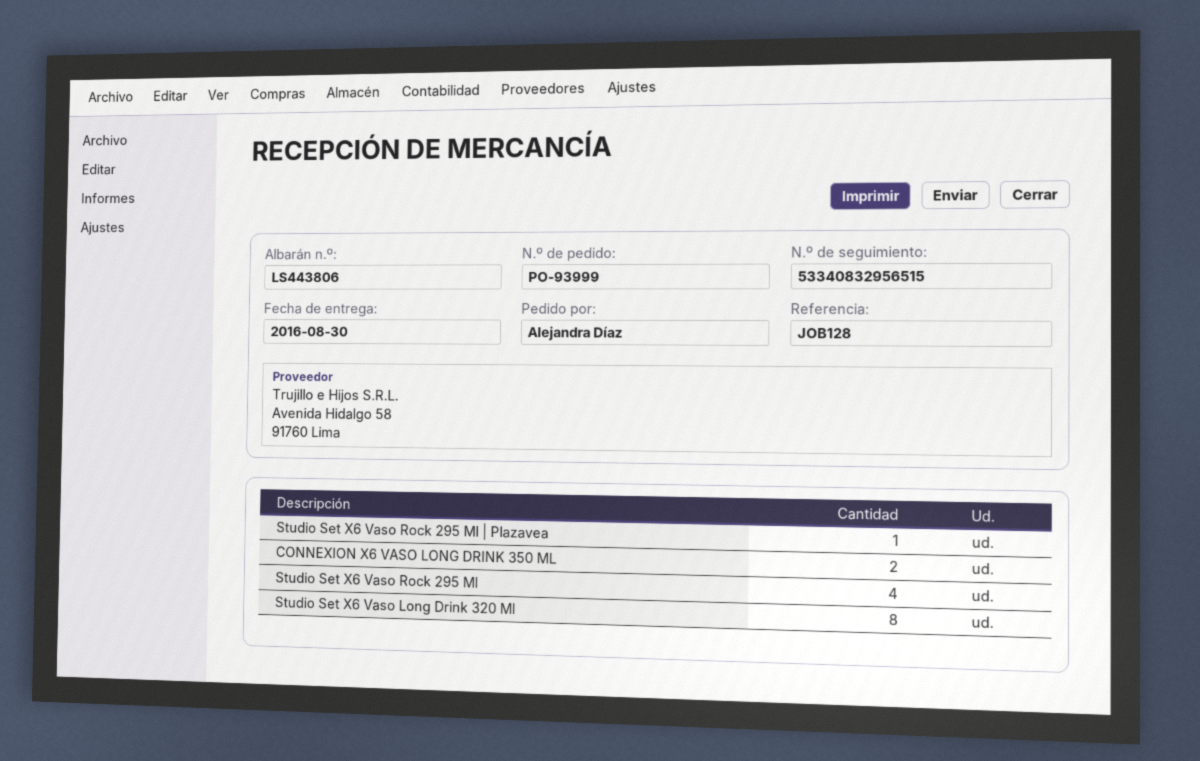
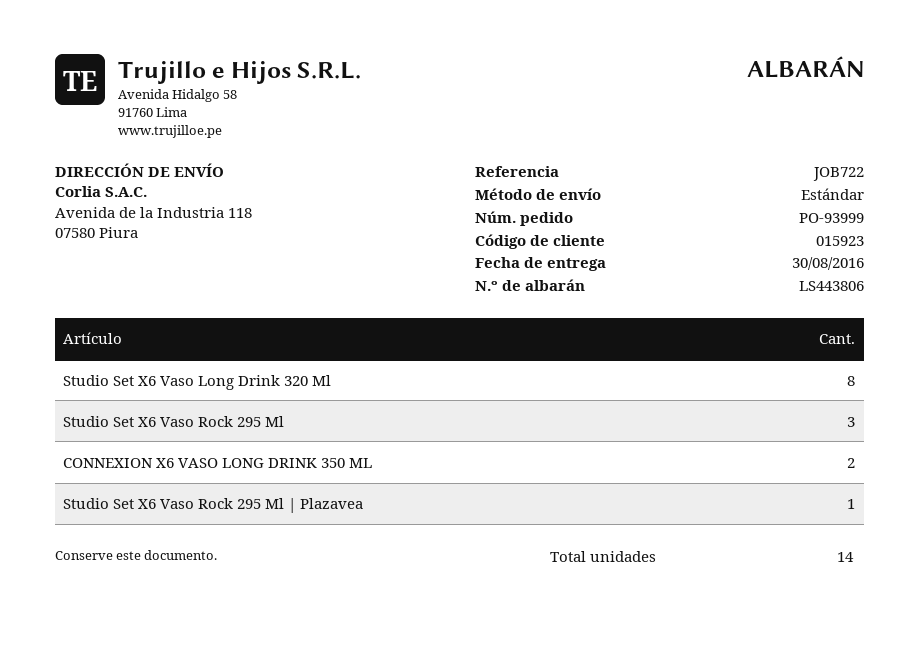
reference: JOB128 -> JOB722
Studio Set X6 Vaso Rock 295 Ml: 4 -> 3

